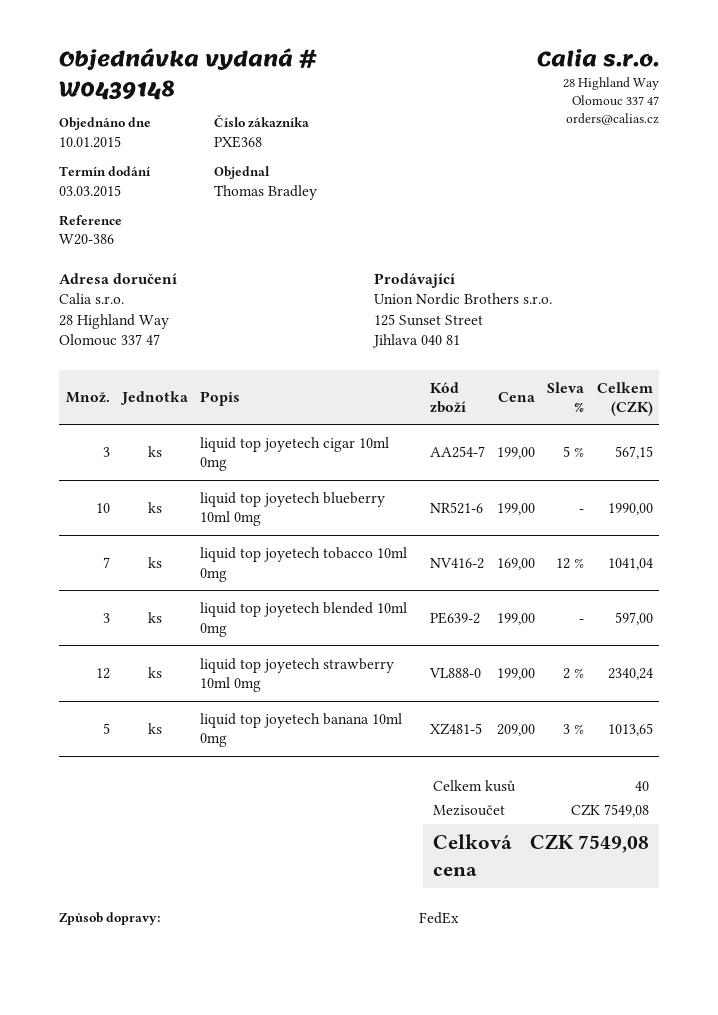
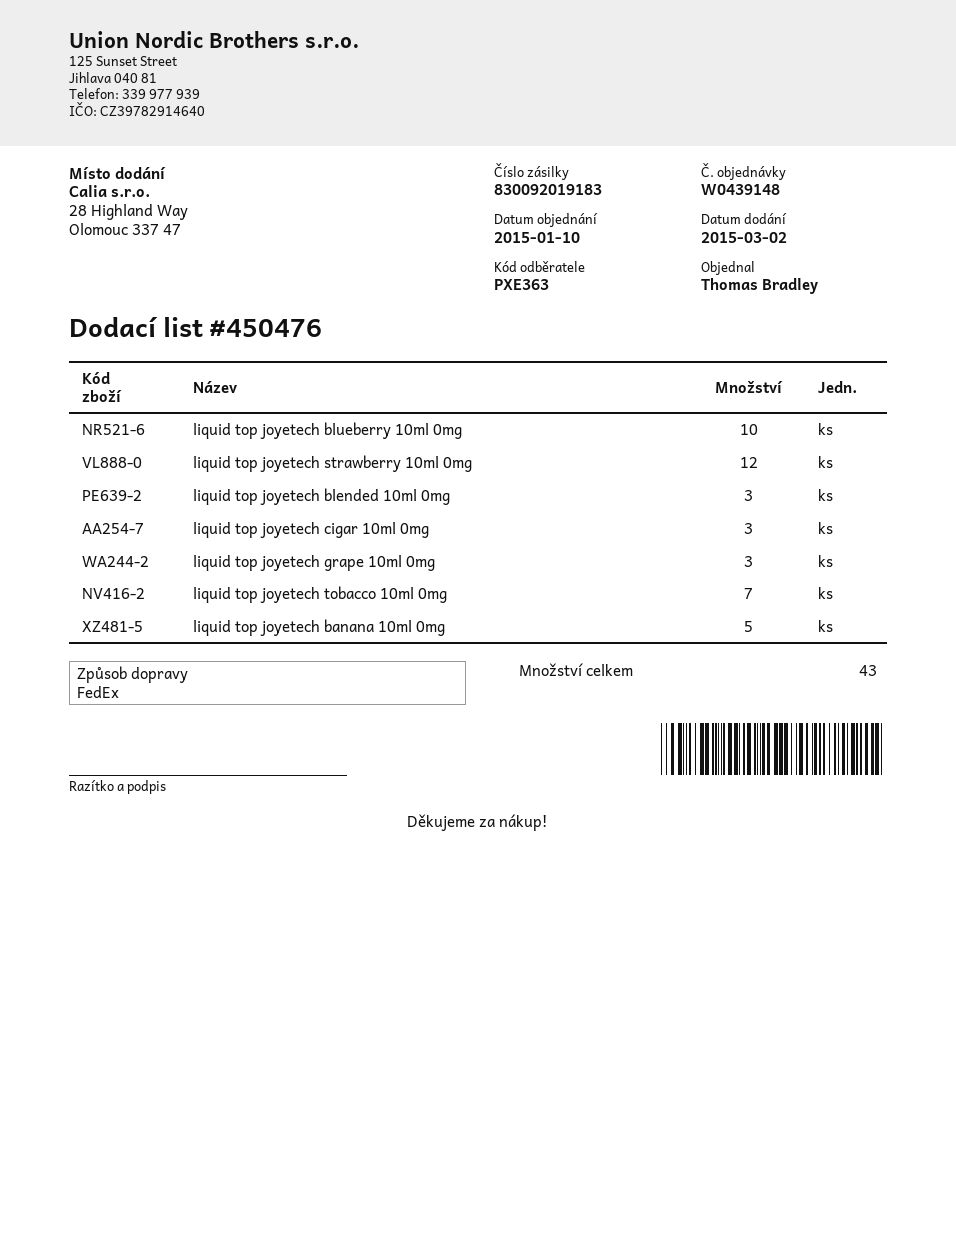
delivery date: 2015-03-03 -> 2015-03-02
customer number: PXE368 -> PXE363
liquid top joyetech grape 10ml 0mg: none -> 3
total quantity: 40 -> 43

